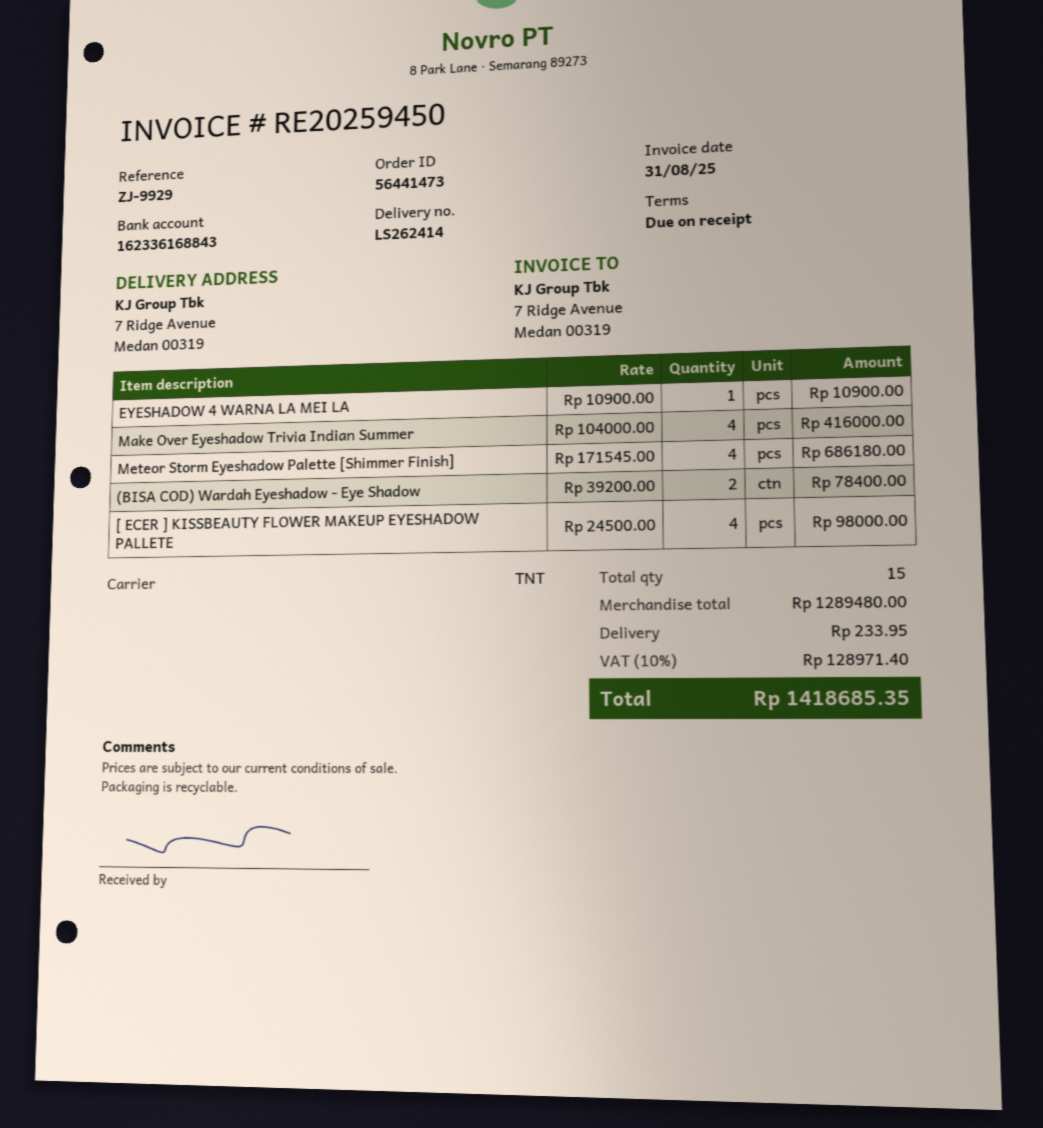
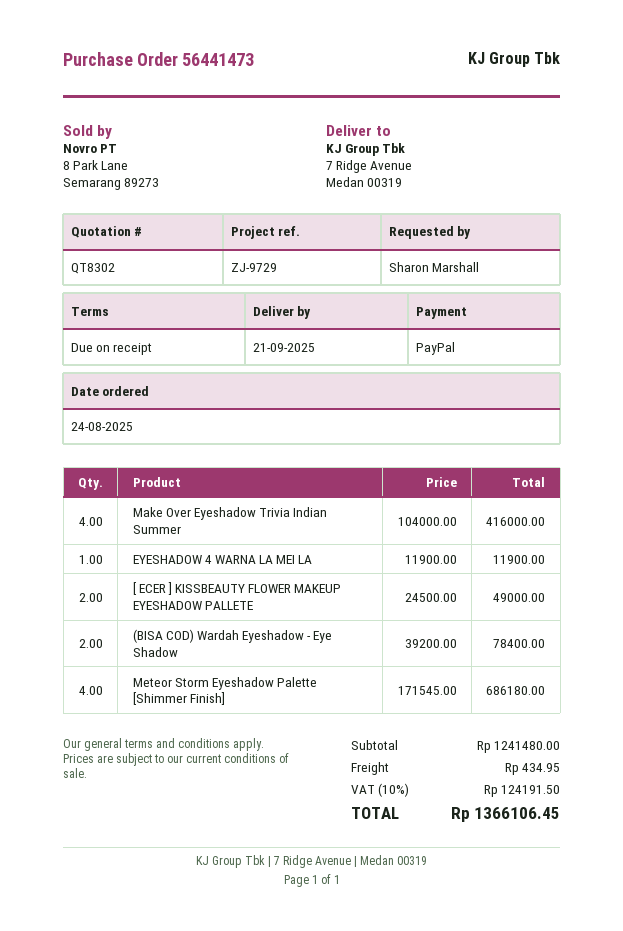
reference: ZJ-9929 -> ZJ-9729
EYESHADOW 4 WARNA LA MEI LA: 1 x 10900.00 = 10900.00 -> 1 x 11900.00 = 11900.00
[ ECER ] KISSBEAUTY FLOWER MAKEUP EYESHADOW PALLETE: 4 x 24500.00 = 98000.00 -> 2 x 24500.00 = 49000.00
subtotal: 1289480.00 -> 1241480.00
shipping: 233.95 -> 434.95
tax: 10% = 128971.40 -> 10% = 124191.50
total: 1418685.35 -> 1366106.45

